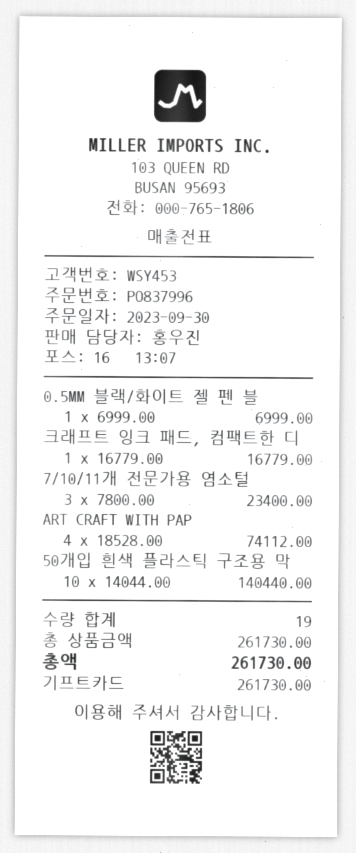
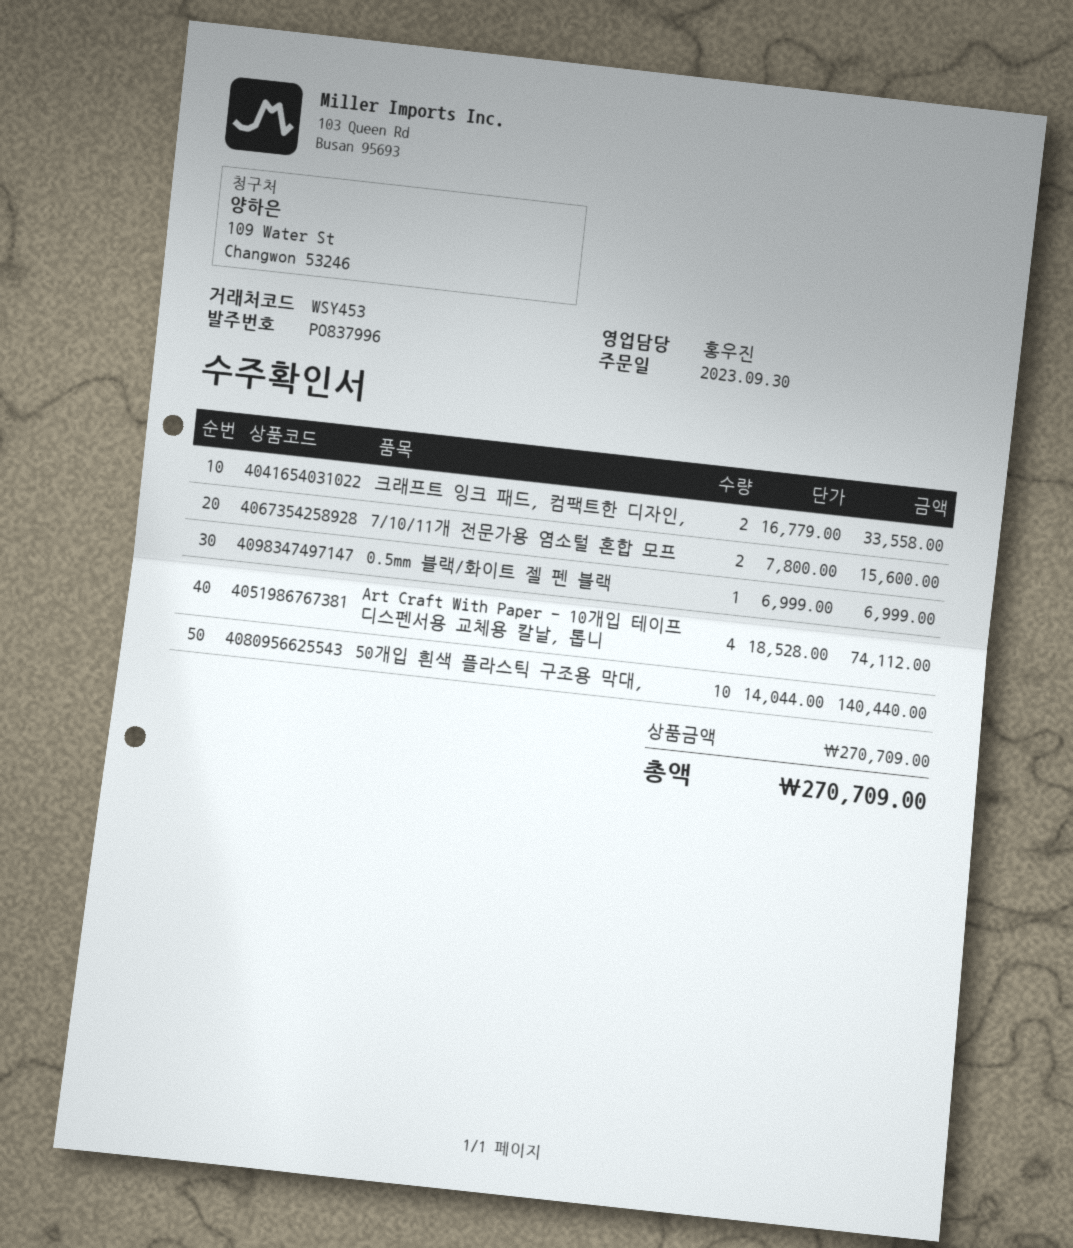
크래프트 잉크 패드, 컴팩트한 디: 1 x 16779.00 = 16779.00 -> 2 x 16779.00 = 33558.00
7/10/11개 전문가용 염소털: 3 x 7800.00 = 23400.00 -> 2 x 7800.00 = 15600.00
subtotal: 261730.00 -> 270709.00
total: 261730.00 -> 270709.00

